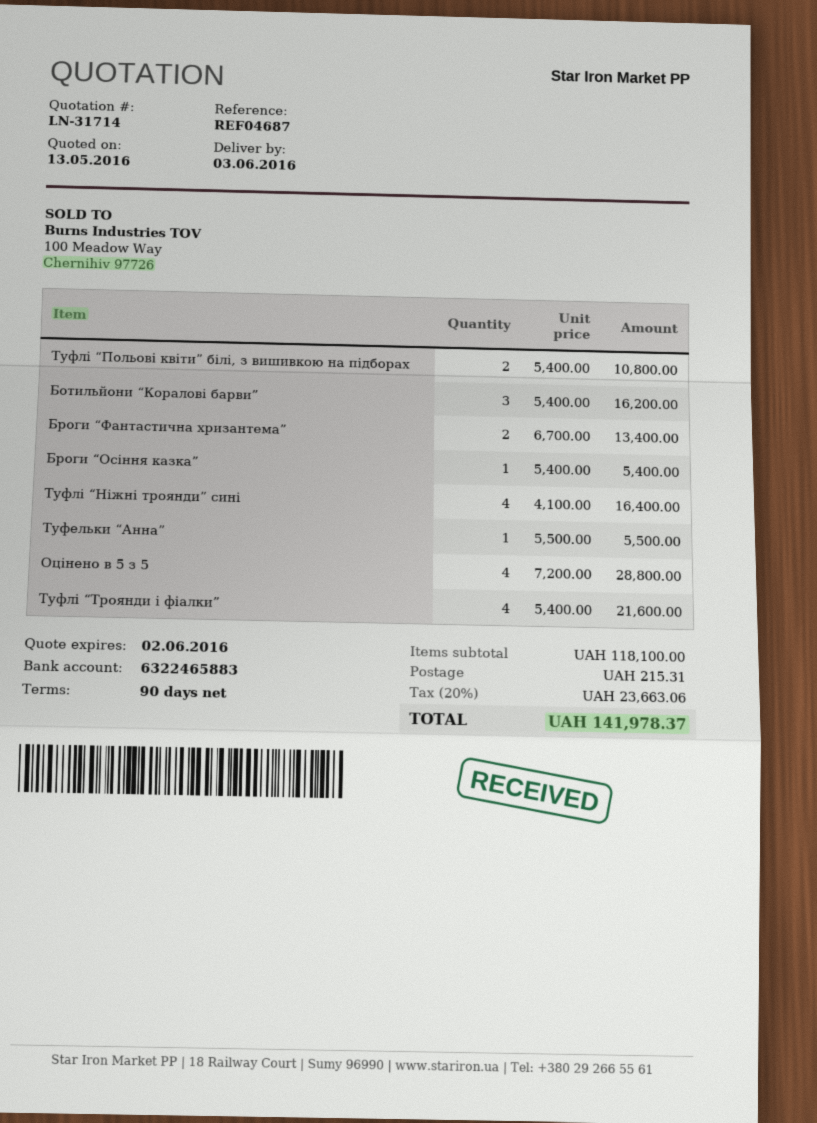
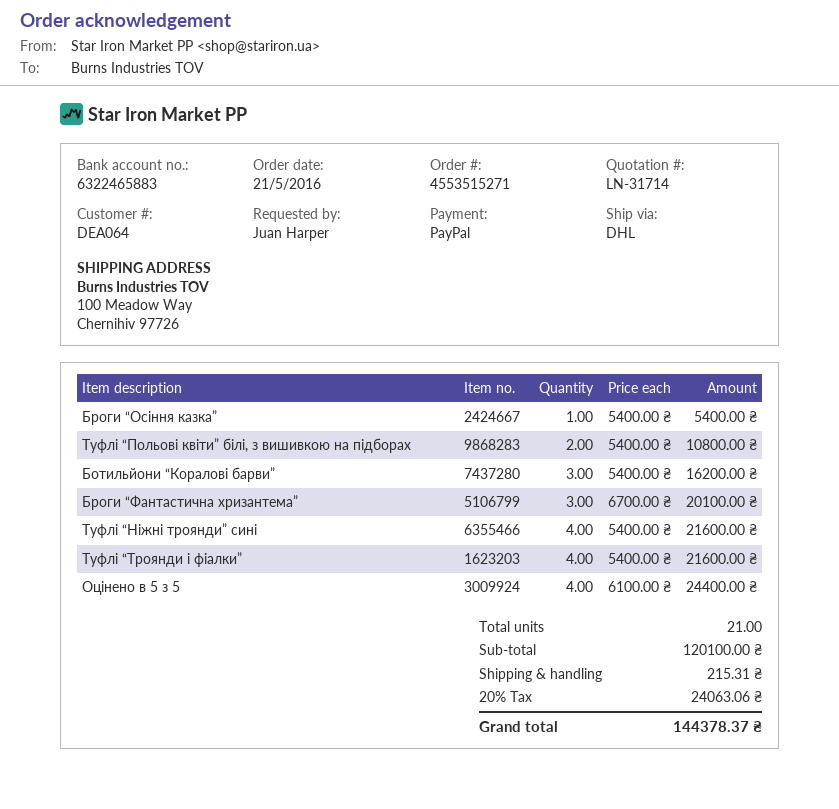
Броги “Фантастична хризантема”: 2 x 6700.00 = 13400.00 -> 3 x 6700.00 = 20100.00
Туфлі “Ніжні троянди” сині: 4 x 4100.00 = 16400.00 -> 4 x 5400.00 = 21600.00
Туфельки “Анна”: 1 x 5500.00 = 5500.00 -> none
Оцінено в 5 з 5: 4 x 7200.00 = 28800.00 -> 4 x 6100.00 = 24400.00
subtotal: 118100.00 -> 120100.00
tax: 20% = 23663.06 -> 20% = 24063.06
total: 141978.37 -> 144378.37

